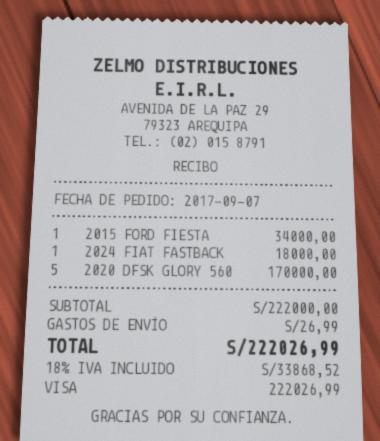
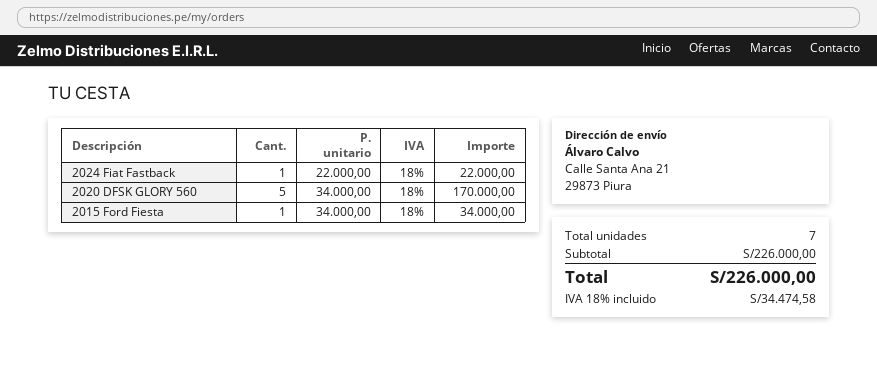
2024 FIAT FASTBACK: 1 for 18000.00 -> 1 for 22000.00
subtotal: 222000.00 -> 226000.00
shipping: 26.99 -> none
tax: 18% = 33868.52 -> 18% = 34474.58
total: 222026.99 -> 226000.00

